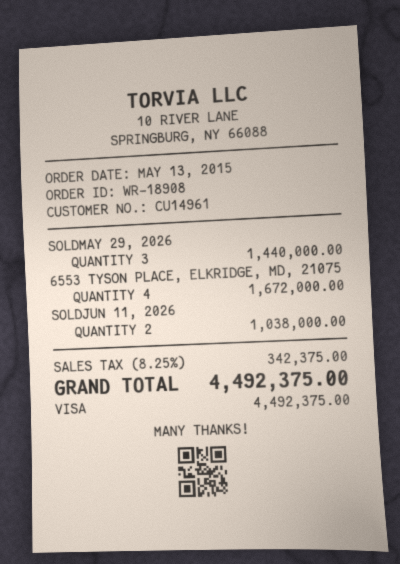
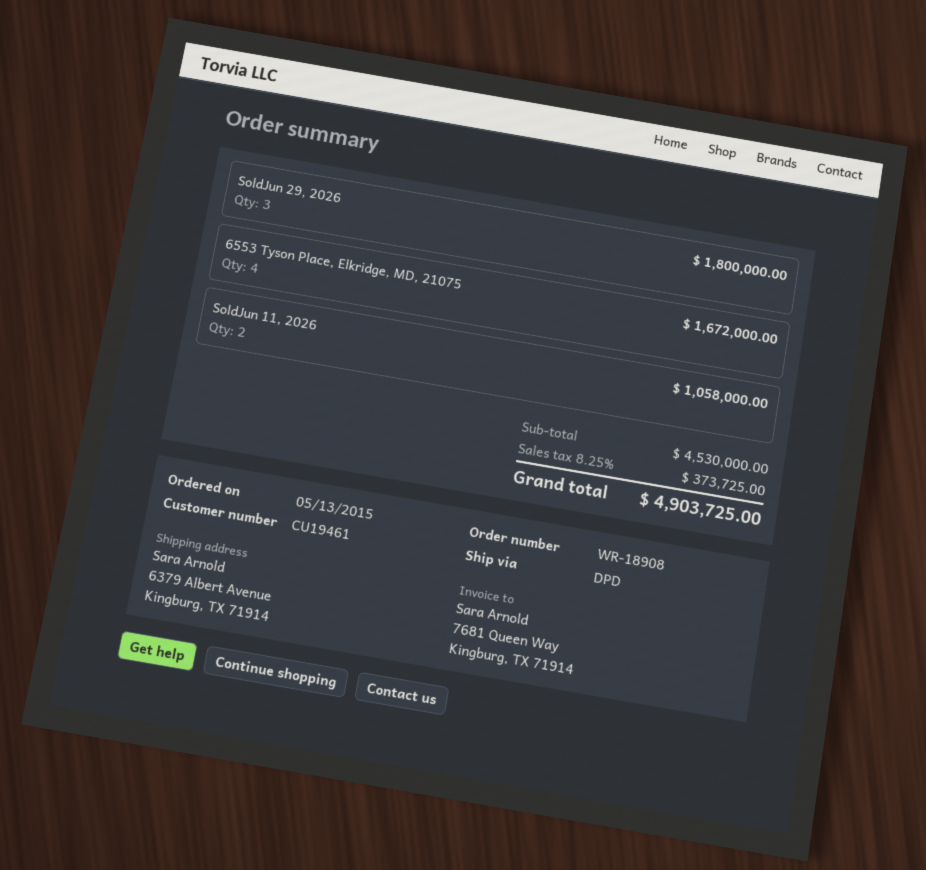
customer number: CU14961 -> CU19461
SOLDMAY 29, 2026: 3 for 1440000.00 -> none
SOLDJUN 11, 2026: 2 for 1038000.00 -> 2 for 1058000.00
SoldJun 29, 2026: none -> 3 for 1800000.00
tax: 8.25% = 342375.00 -> 8.25% = 373725.00
total: 4492375.00 -> 4903725.00

